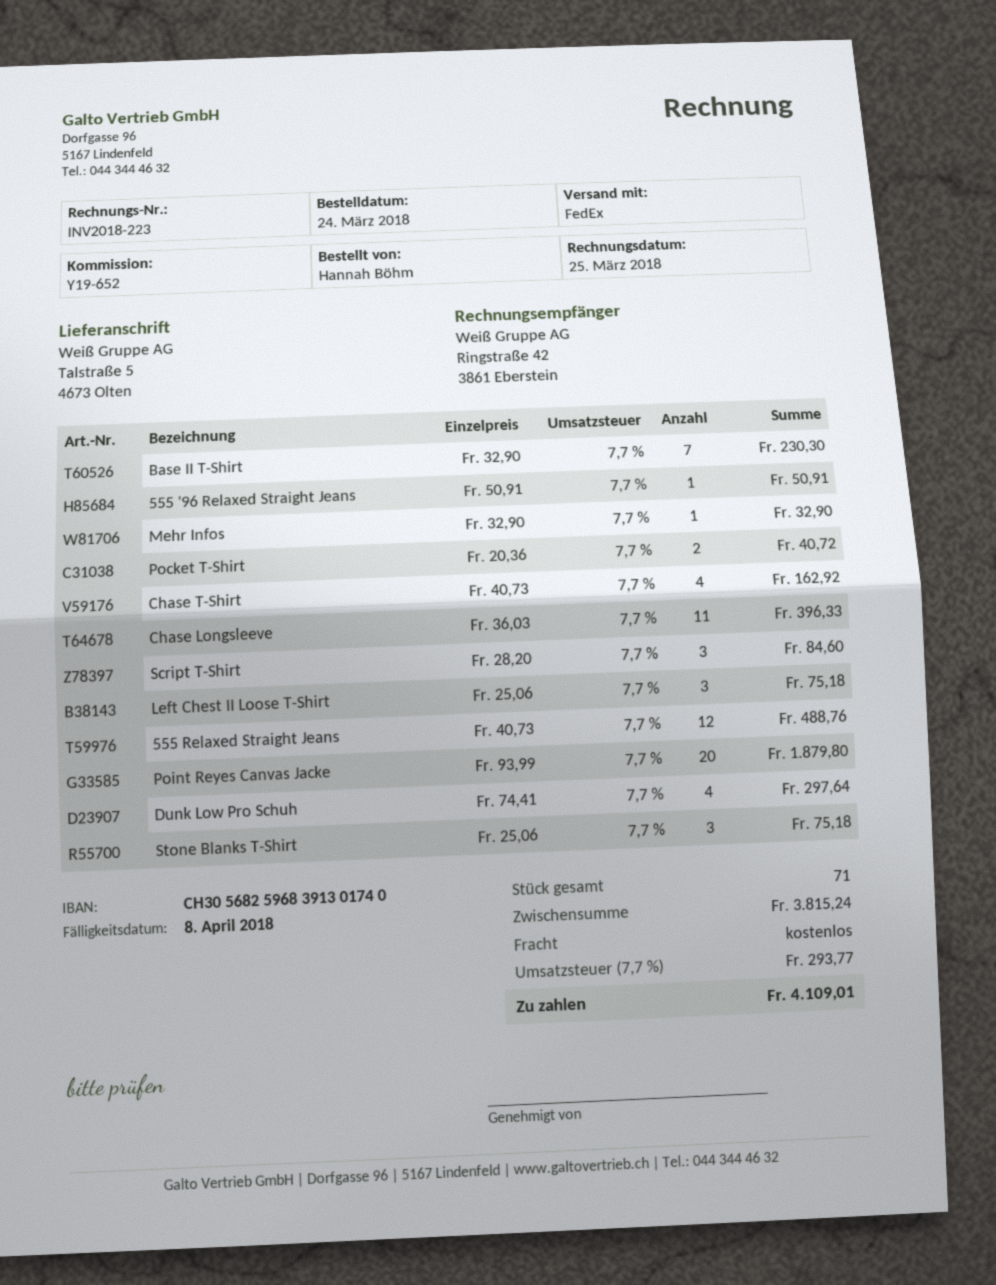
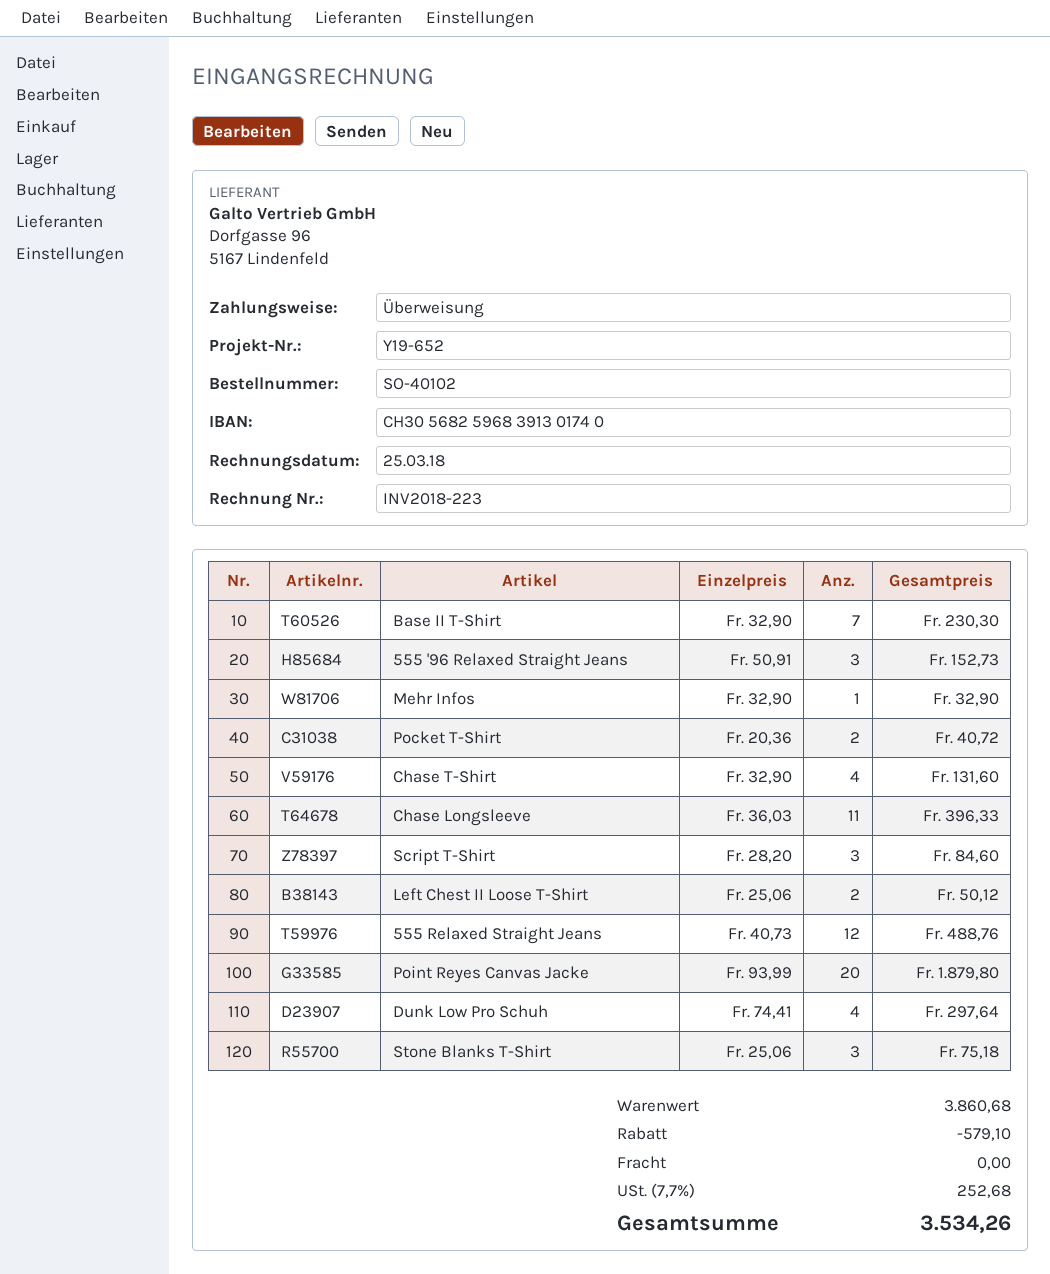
555 '96 Relaxed Straight Jeans: 1 x 50.91 = 50.91 -> 3 x 50.91 = 152.73
Chase T-Shirt: 4 x 40.73 = 162.92 -> 4 x 32.90 = 131.60
Left Chest II Loose T-Shirt: 3 x 25.06 = 75.18 -> 2 x 25.06 = 50.12
subtotal: 3815.24 -> 3860.68
discount: none -> 579.10
tax: 7.7% = 293.77 -> 7.7% = 252.68
total: 4109.01 -> 3534.26

